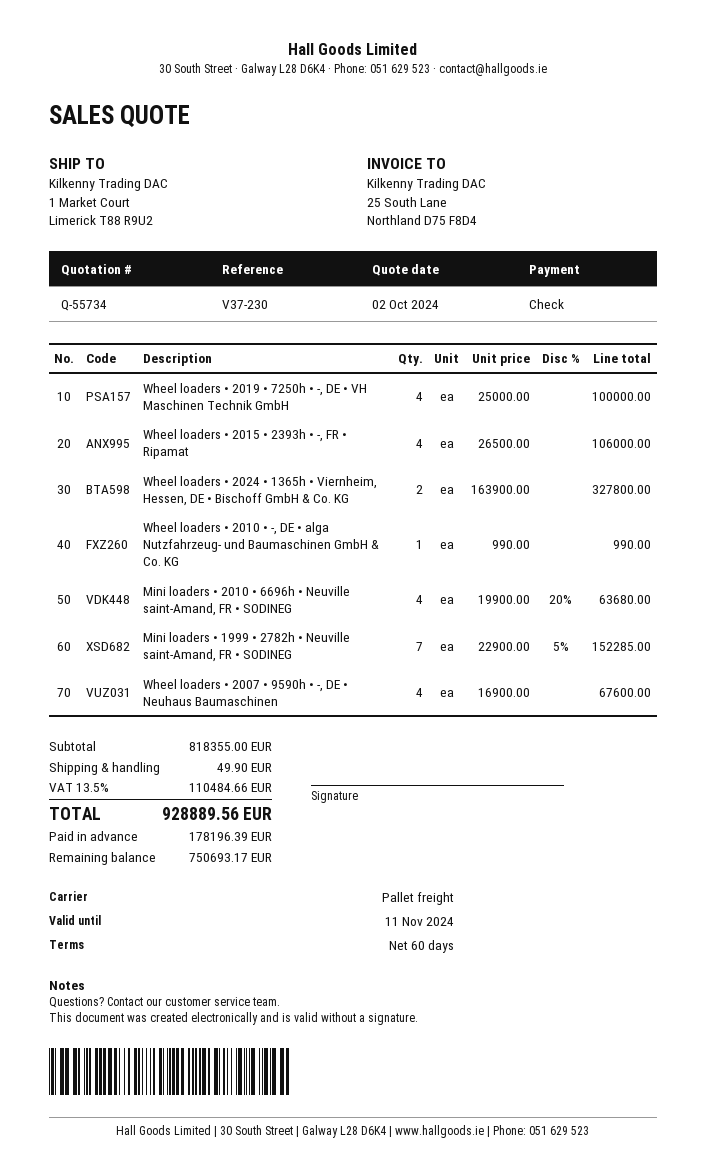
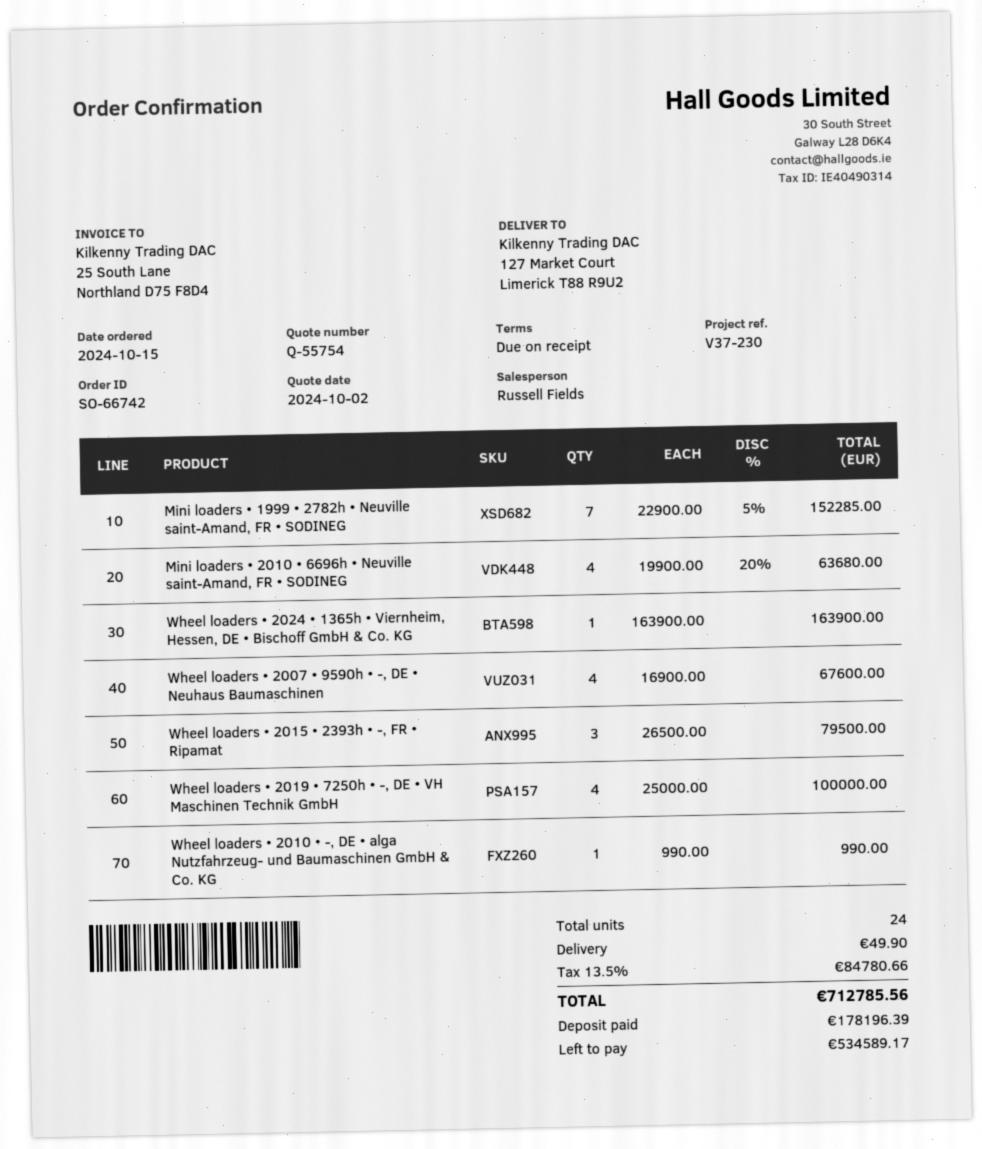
quote number: Q-55734 -> Q-55754
payment terms: 60 days -> on receipt
ship to: 1 Market Court, Limerick T88 R9U2 -> 127 Market Court, Limerick T88 R9U2
Wheel loaders • 2015 • 2393h • -, FR • Ripamat: 4 x 26500.00 = 106000.00 -> 3 x 26500.00 = 79500.00
Wheel loaders • 2024 • 1365h • Viernheim, Hessen, DE • Bischoff GmbH & Co. KG: 2 x 163900.00 = 327800.00 -> 1 x 163900.00 = 163900.00
tax: 13.5% = 110484.66 -> 13.5% = 84780.66
total: 928889.56 -> 712785.56
balance: 750693.17 -> 534589.17

